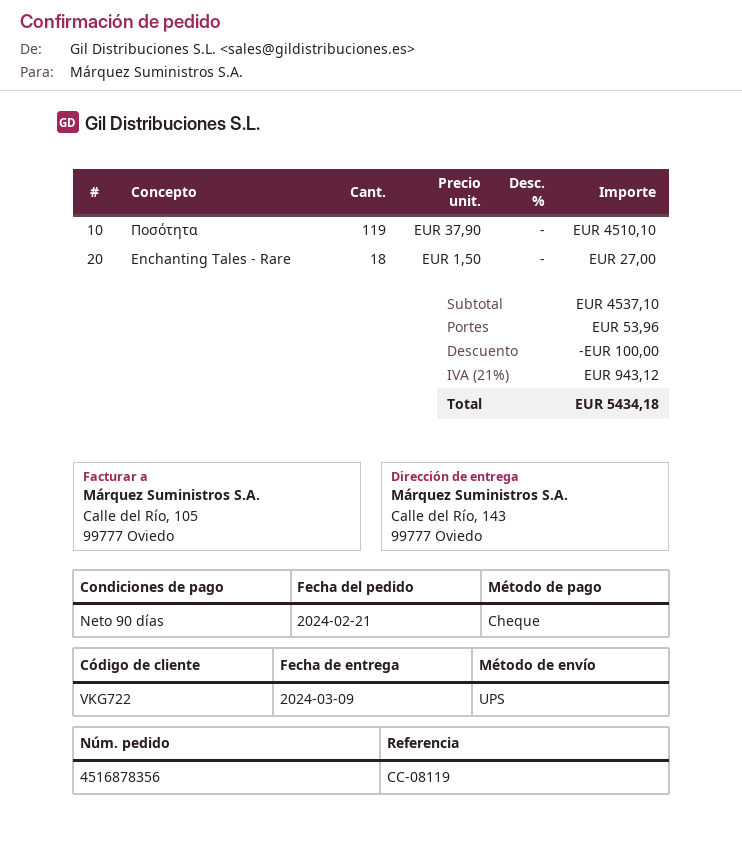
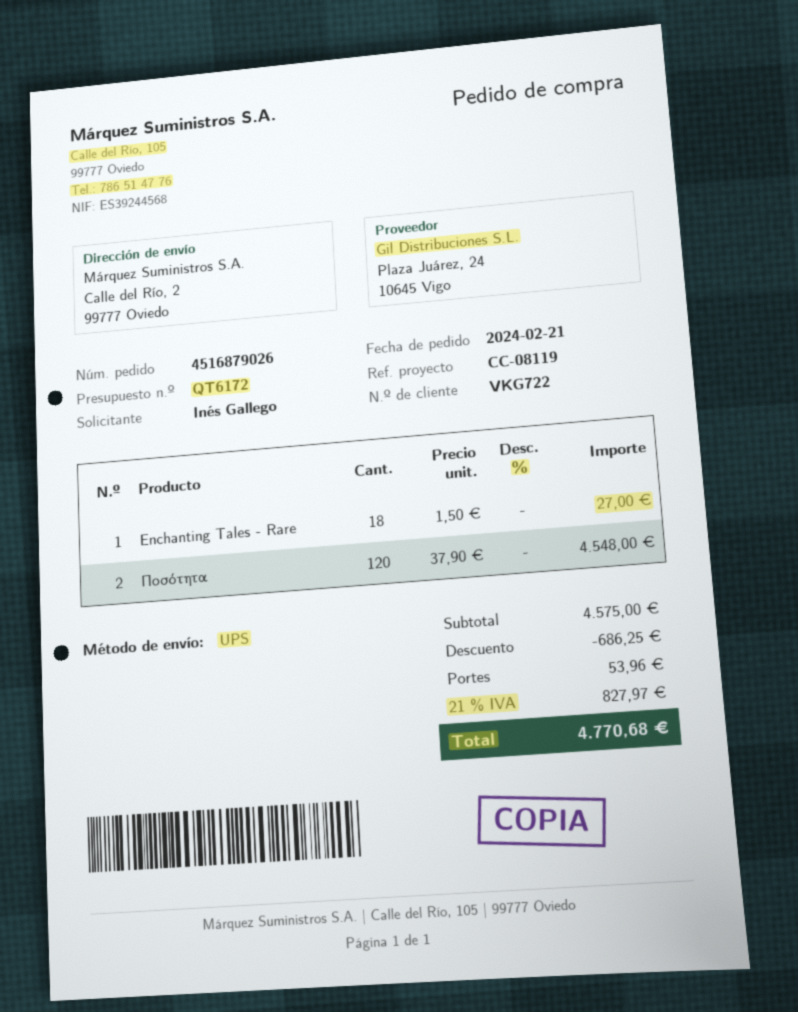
order number: 4516878356 -> 4516879026
ship to: Calle del Río, 143, 99777 Oviedo -> Calle del Río, 2, 99777 Oviedo
Ποσότητα: 119 x 37.90 = 4510.10 -> 120 x 37.90 = 4548.00
subtotal: 4537.10 -> 4575.00
discount: 100.00 -> 686.25
tax: 21% = 943.12 -> 21% = 827.97
total: 5434.18 -> 4770.68

